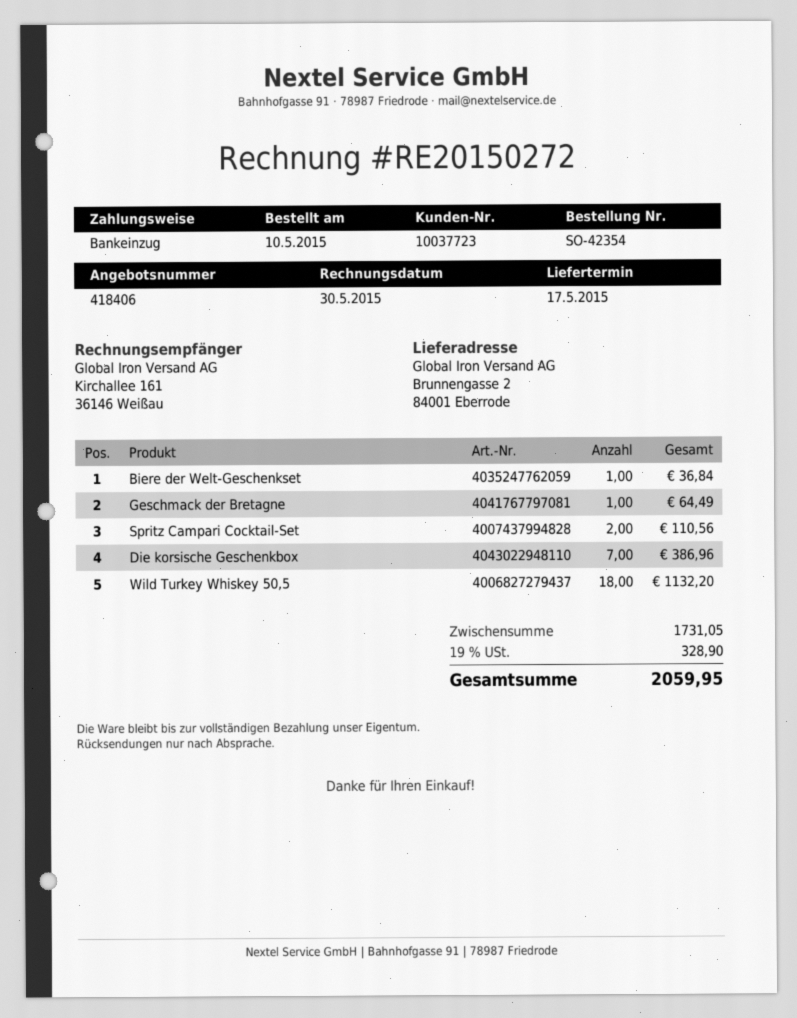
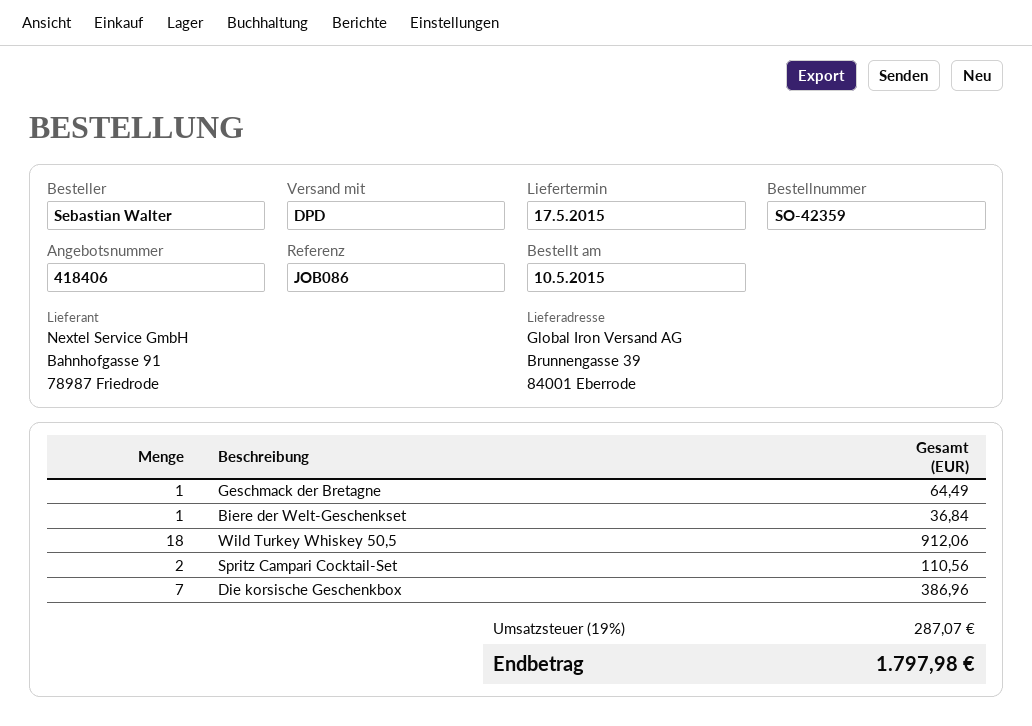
order number: SO-42354 -> SO-42359
ship to: Brunnengasse 2, 84001 Eberrode -> Brunnengasse 39, 84001 Eberrode
Wild Turkey Whiskey 50,5: 18 for 1132.20 -> 18 for 912.06
tax: 19% = 328.90 -> 19% = 287.07
total: 2059.95 -> 1797.98

